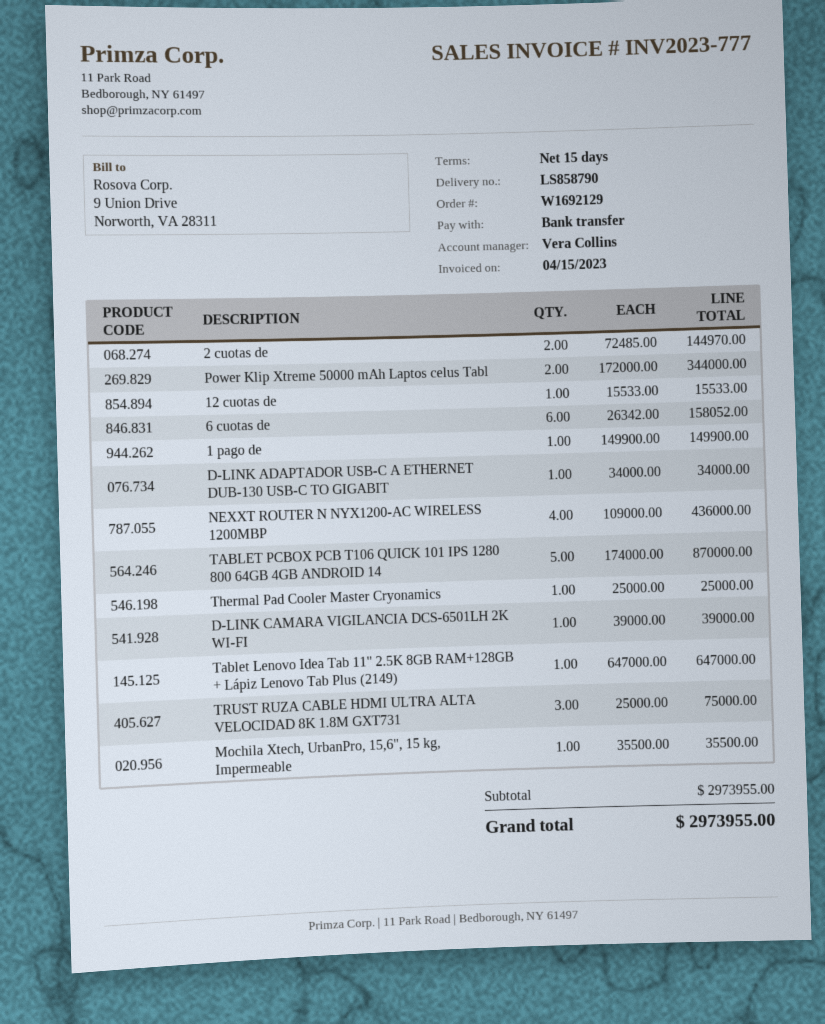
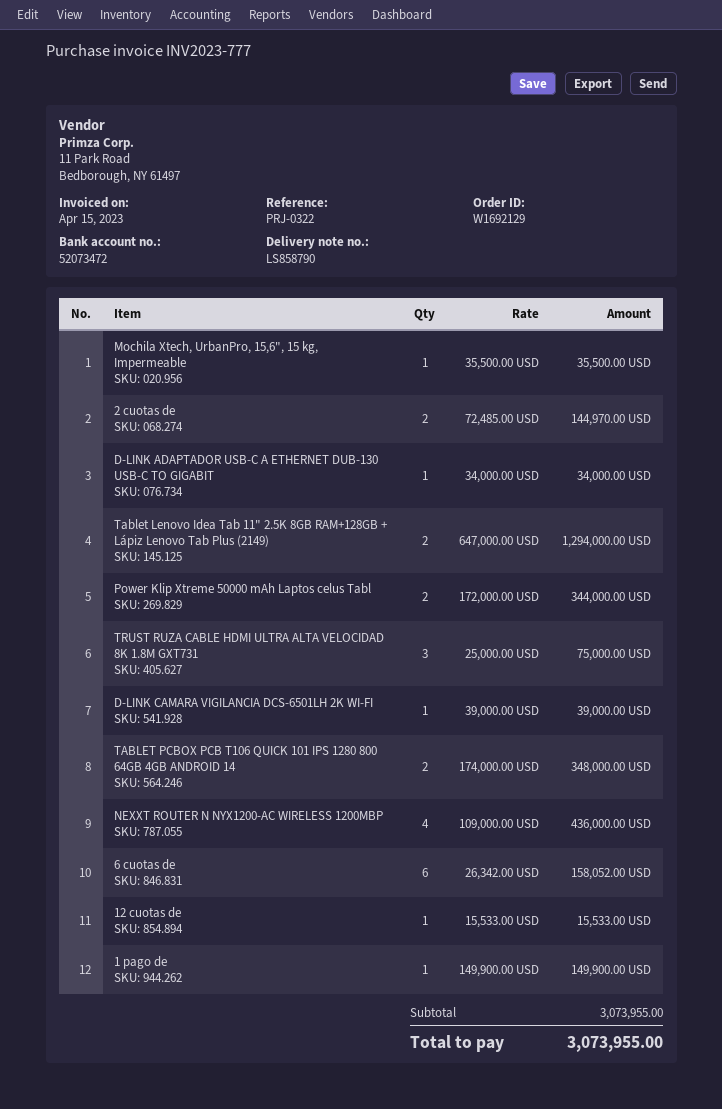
TABLET PCBOX PCB T106 QUICK 101 IPS 1280 800 64GB 4GB ANDROID 14: 5 x 174000.00 = 870000.00 -> 2 x 174000.00 = 348000.00
Thermal Pad Cooler Master Cryonamics: 1 x 25000.00 = 25000.00 -> none
Tablet Lenovo Idea Tab 11" 2.5K 8GB RAM+128GB + Lápiz Lenovo Tab Plus (2149): 1 x 647000.00 = 647000.00 -> 2 x 647000.00 = 1294000.00
subtotal: 2973955.00 -> 3073955.00
total: 2973955.00 -> 3073955.00

